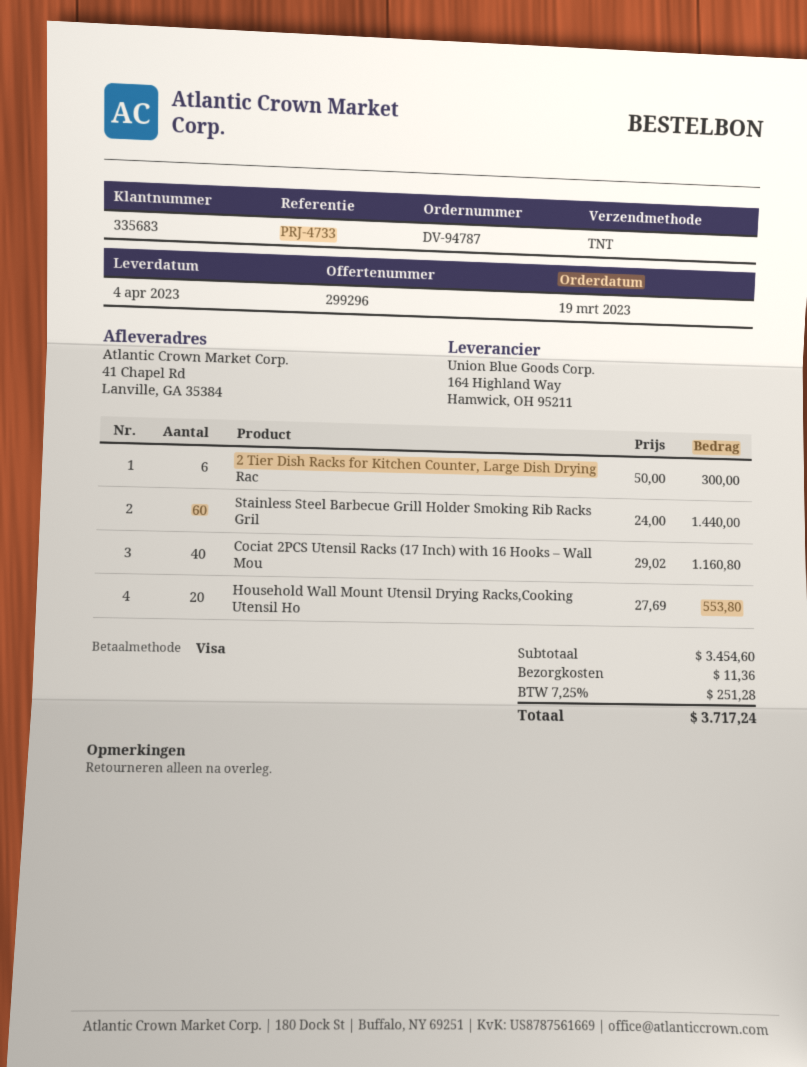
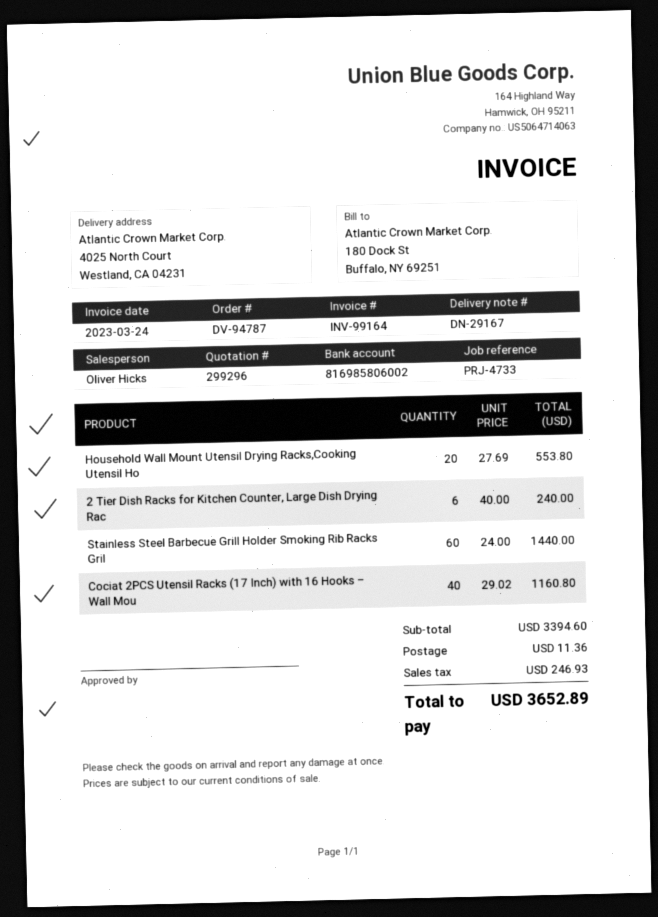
ship to: 41 Chapel Rd, Lanville, GA 35384 -> 4025 North Court, Westland, CA 04231
2 Tier Dish Racks for Kitchen Counter, Large Dish Drying Rac: 6 x 50.00 = 300.00 -> 6 x 40.00 = 240.00
subtotal: 3454.60 -> 3394.60
tax: 251.28 -> 246.93
total: 3717.24 -> 3652.89

